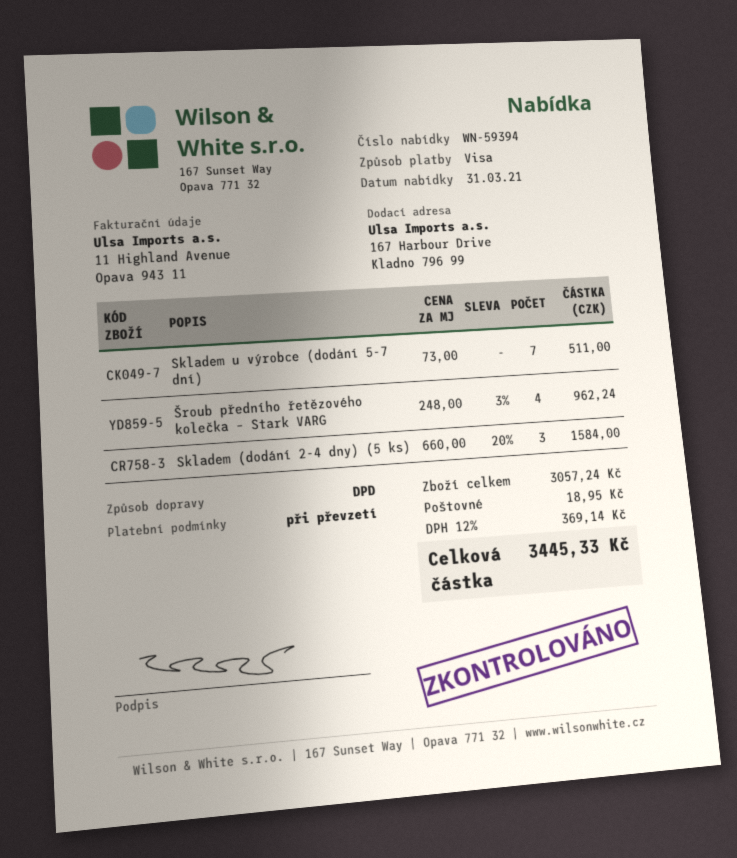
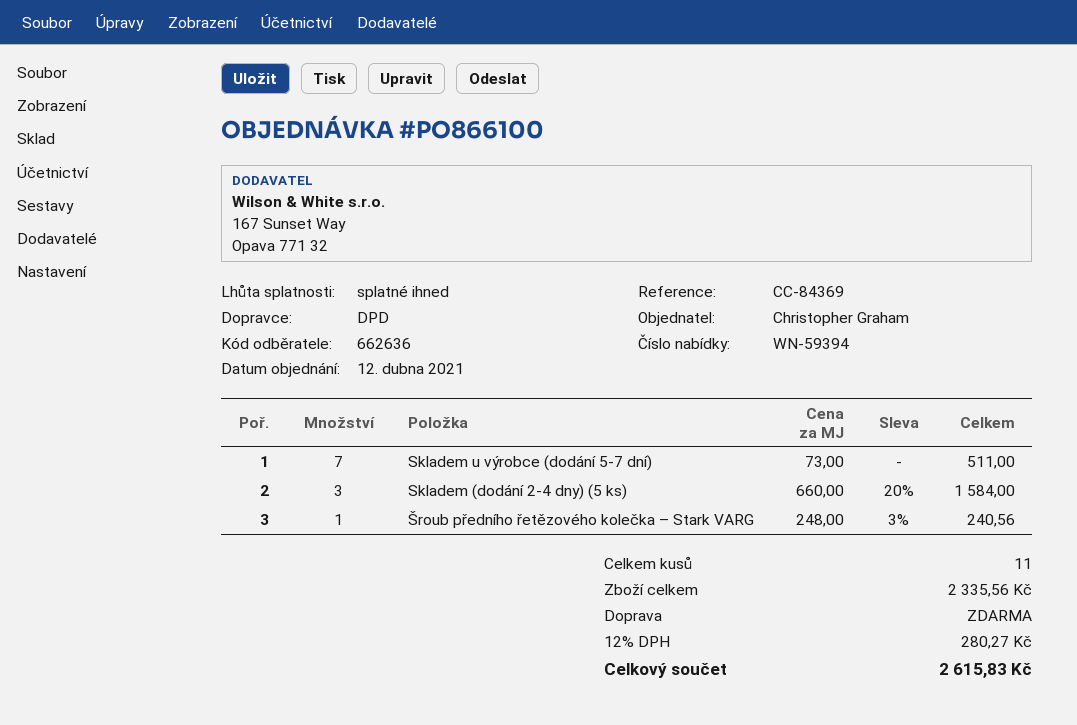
Šroub předního řetězového kolečka – Stark VARG: 4 x 248.00 - 3% = 962.24 -> 1 x 248.00 - 3% = 240.56
subtotal: 3057.24 -> 2335.56
shipping: 18.95 -> 0.00
tax: 12% = 369.14 -> 12% = 280.27
total: 3445.33 -> 2615.83

